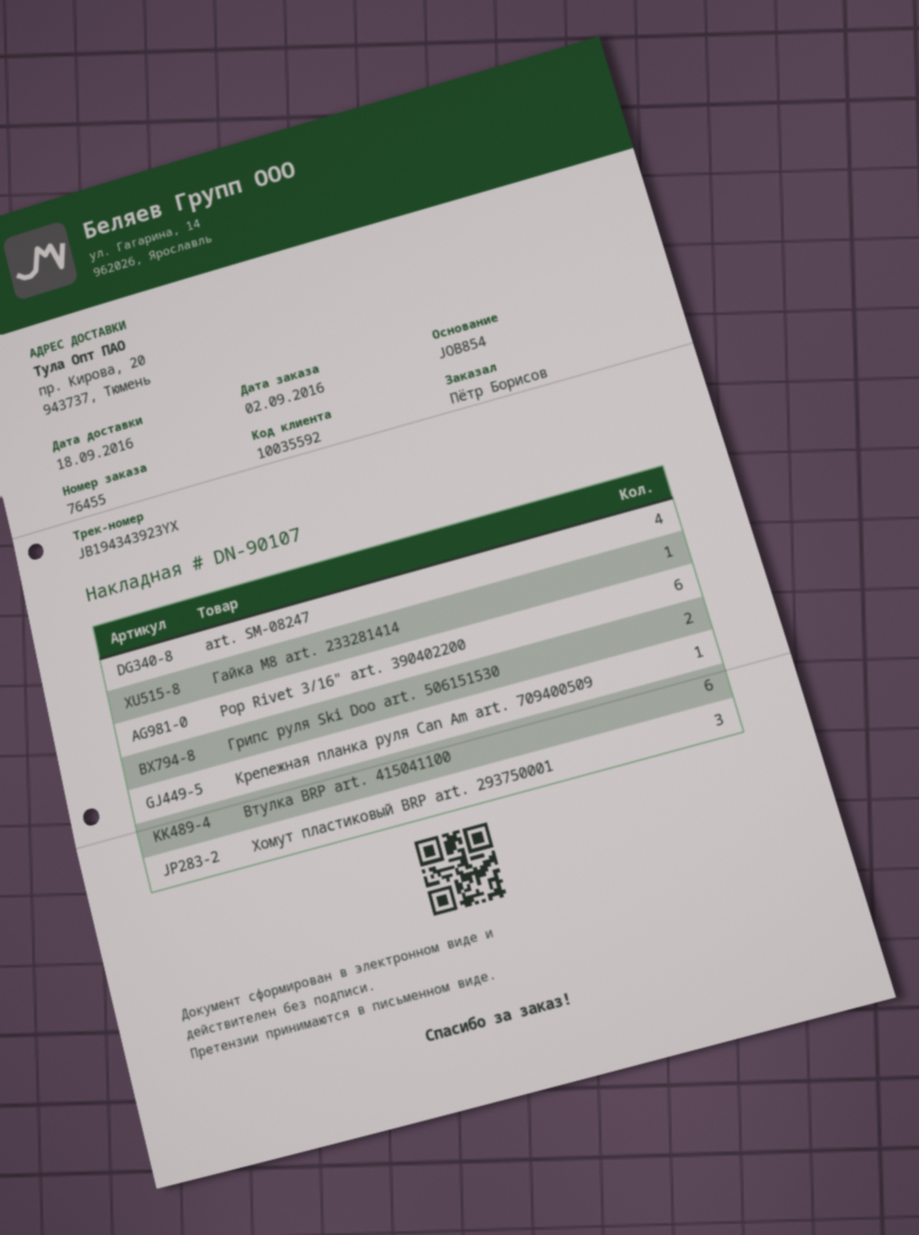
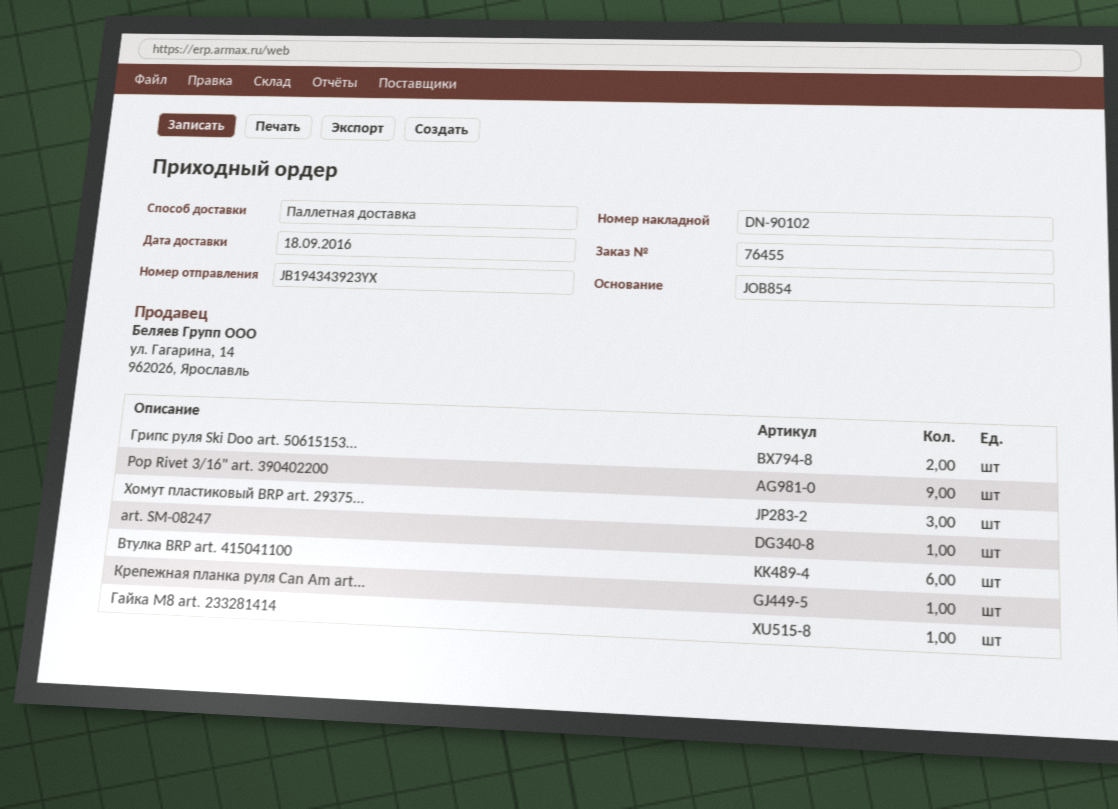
delivery note number: DN-90107 -> DN-90102
art. SM-08247: 4 -> 1
Pop Rivet 3/16" art. 390402200: 6 -> 9

